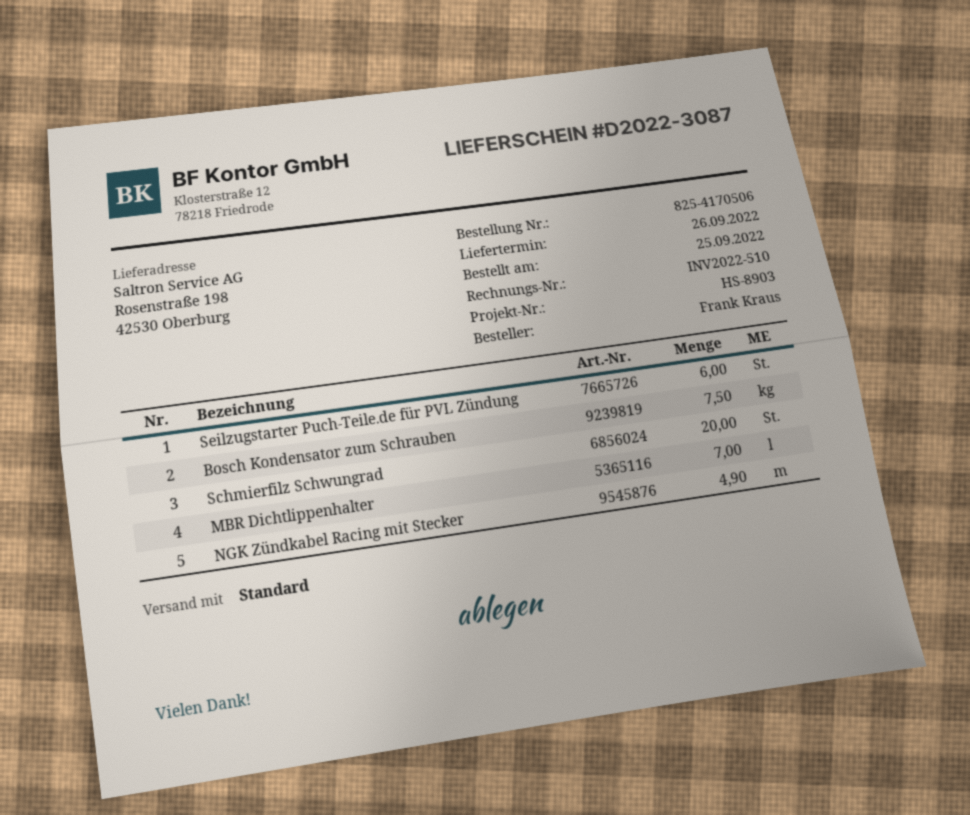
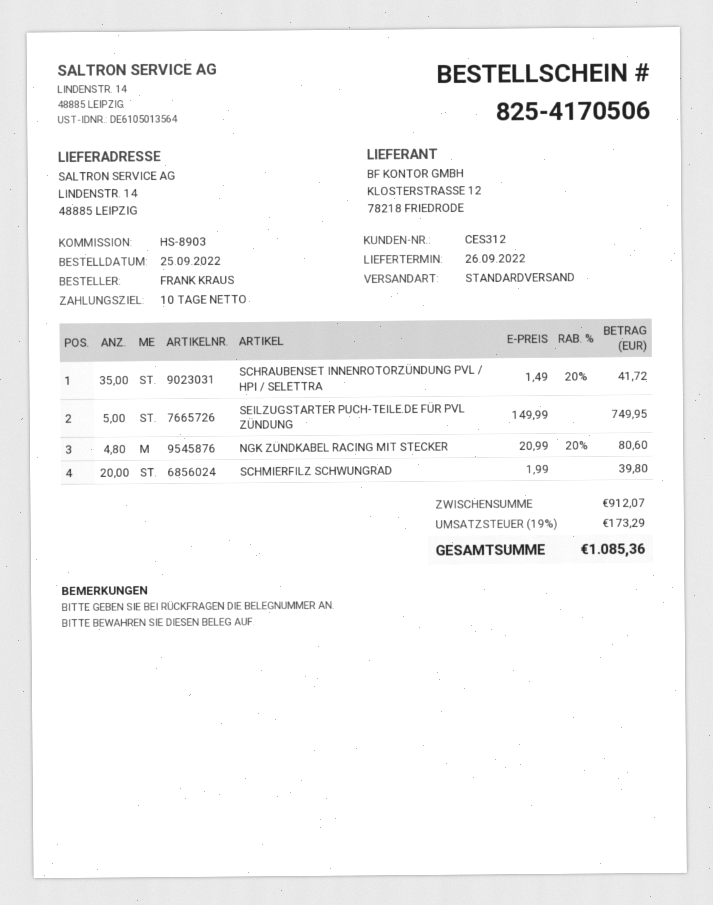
ship to: Rosenstraße 198, 42530 Oberburg -> LINDENSTR. 14, 48885 LEIPZIG
Seilzugstarter Puch-Teile.de für PVL Zündung: 6 -> 5
Bosch Kondensator zum Schrauben: 7.5 -> none
MBR Dichtlippenhalter: 7 -> none
NGK Zündkabel Racing mit Stecker: 4.9 -> 4.8
SCHRAUBENSET INNENROTORZÜNDUNG PVL / HPI / SELETTRA: none -> 35

